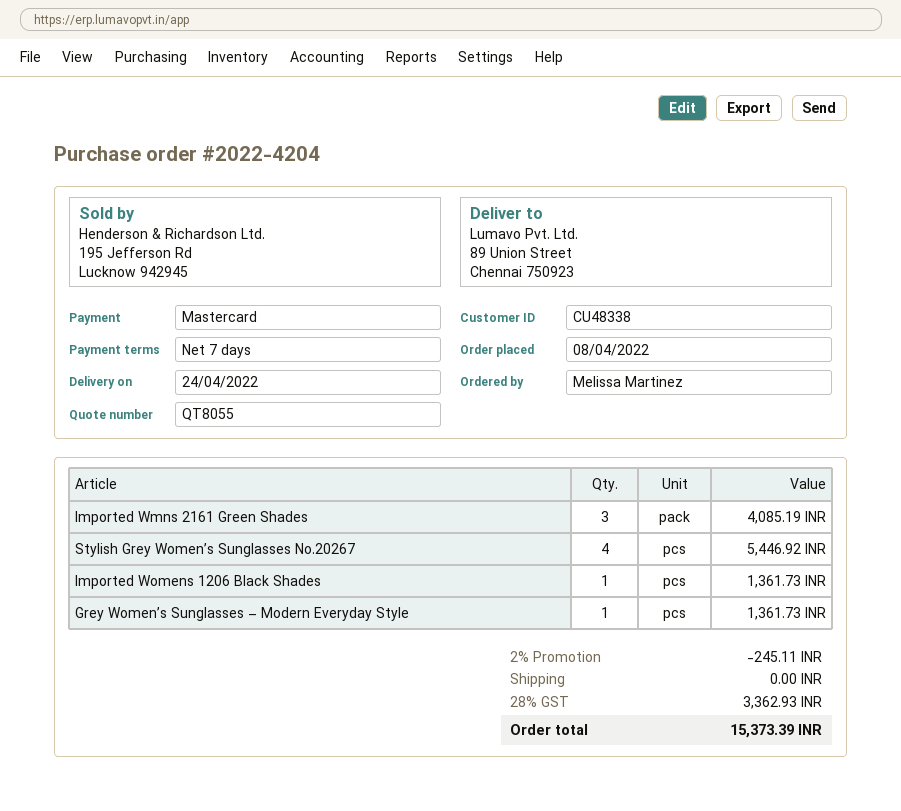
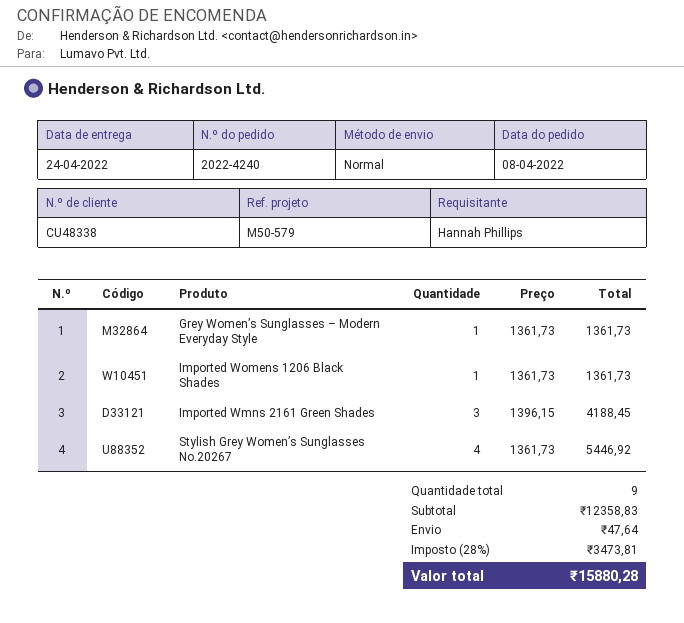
order number: 2022-4204 -> 2022-4240
ordered by: Melissa Martinez -> Hannah Phillips
Imported Wmns 2161 Green Shades: 3 for 4085.19 -> 3 for 4188.45
discount: 2% = 245.11 -> none
shipping: 0.00 -> 47.64
tax: 28% = 3362.93 -> 28% = 3473.81
total: 15373.39 -> 15880.28

